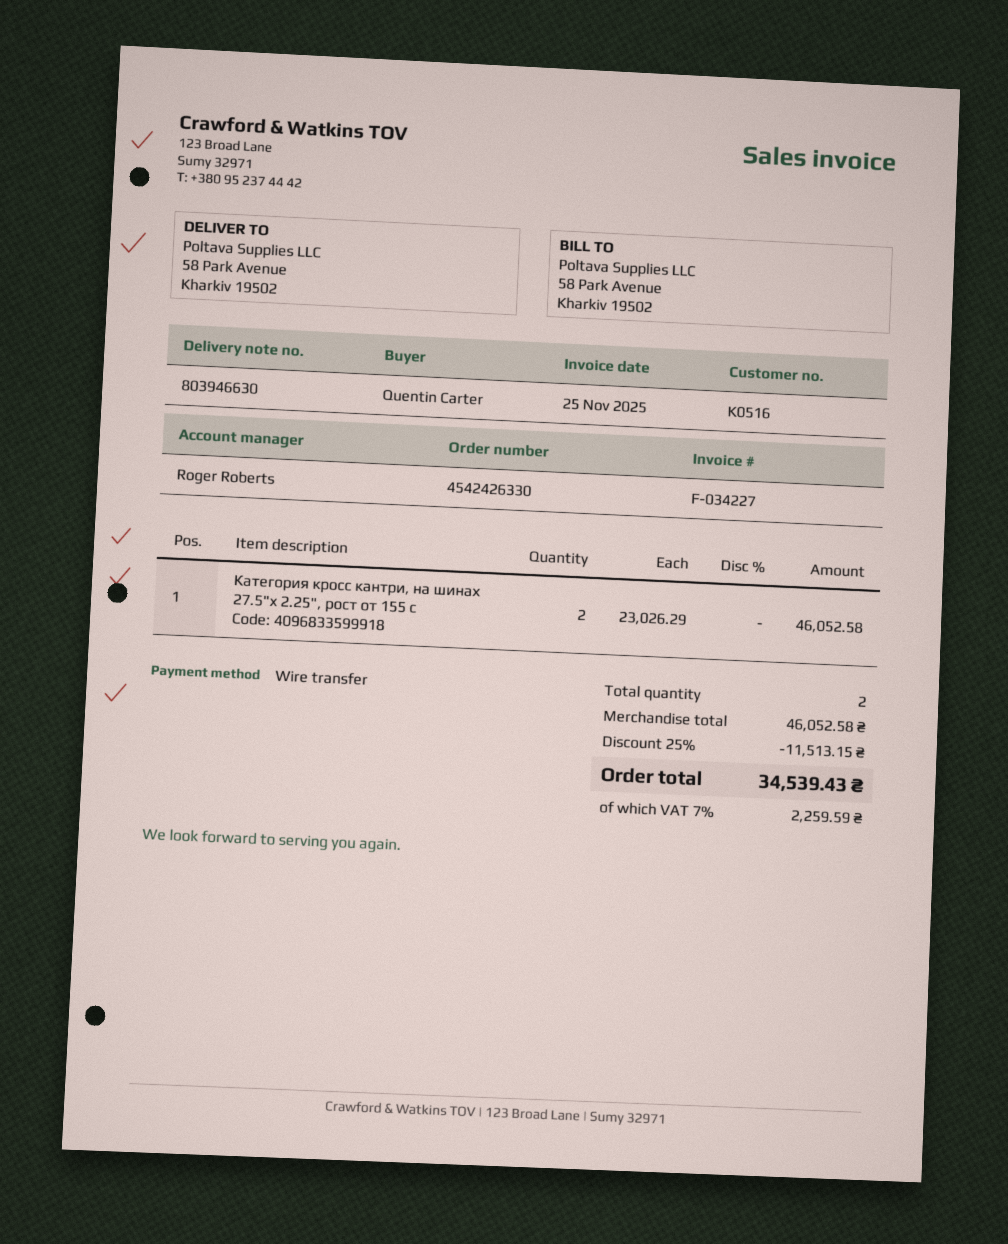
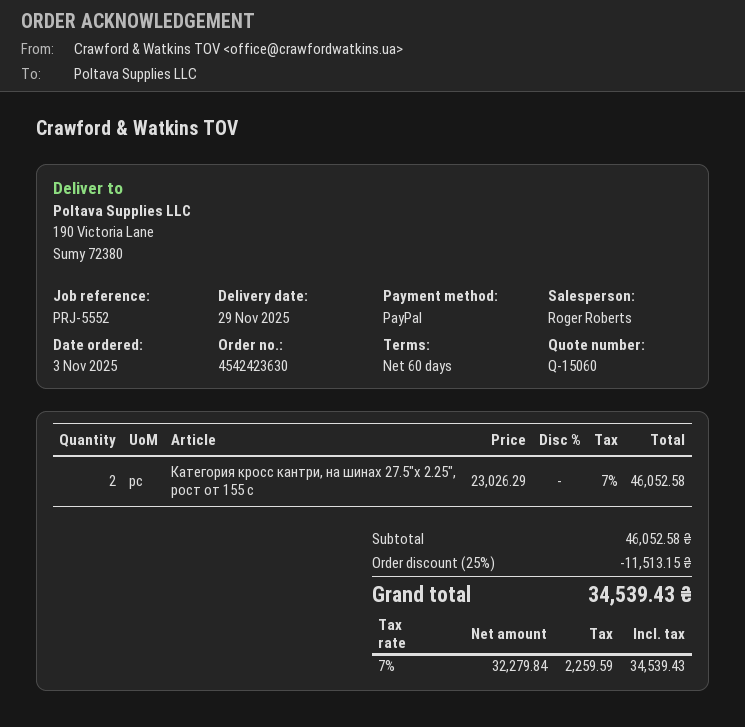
order number: 4542426330 -> 4542423630
payment method: bank transfer -> PayPal
ship to: 58 Park Avenue, Kharkiv 19502 -> 190 Victoria Lane, Sumy 72380

